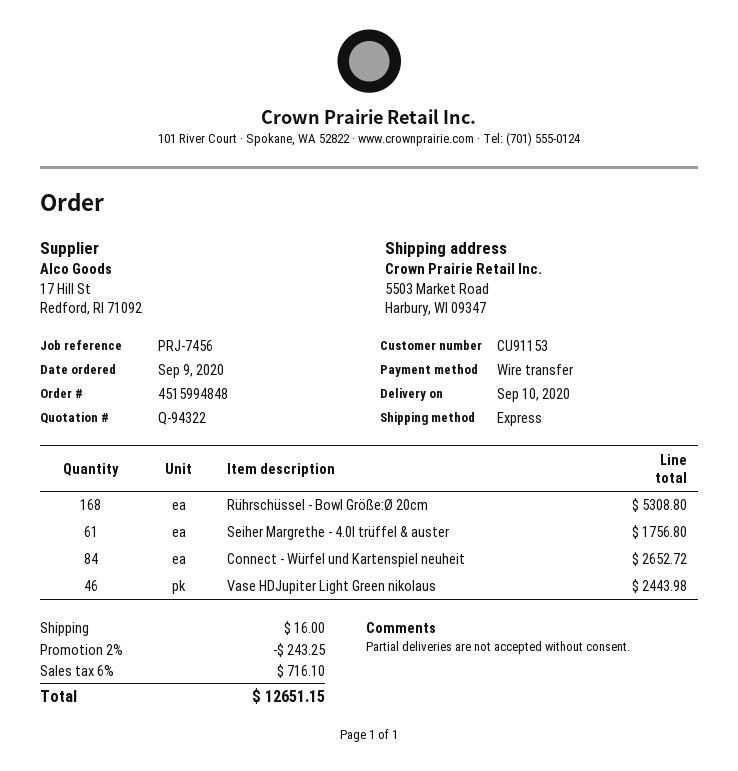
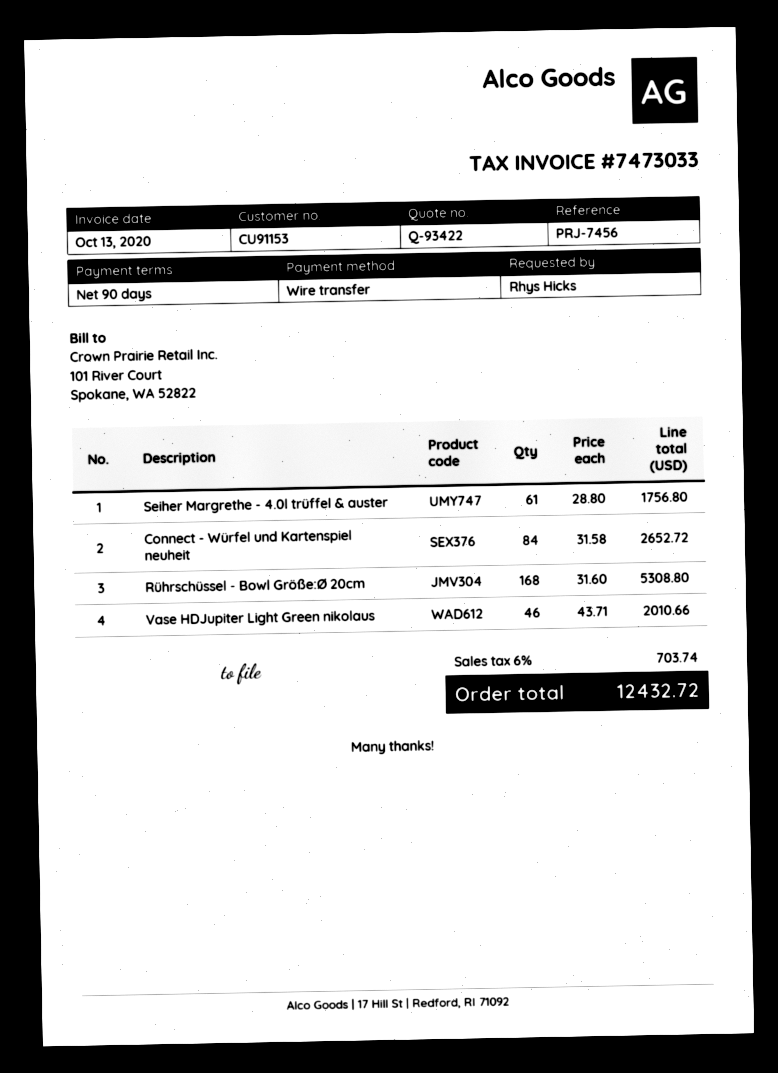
quote number: Q-94322 -> Q-93422
Vase HDJupiter Light Green nikolaus: 46 for 2443.98 -> 46 for 2010.66
discount: 2% = 243.25 -> none
shipping: 16.00 -> none
tax: 6% = 716.10 -> 6% = 703.74
total: 12651.15 -> 12432.72

